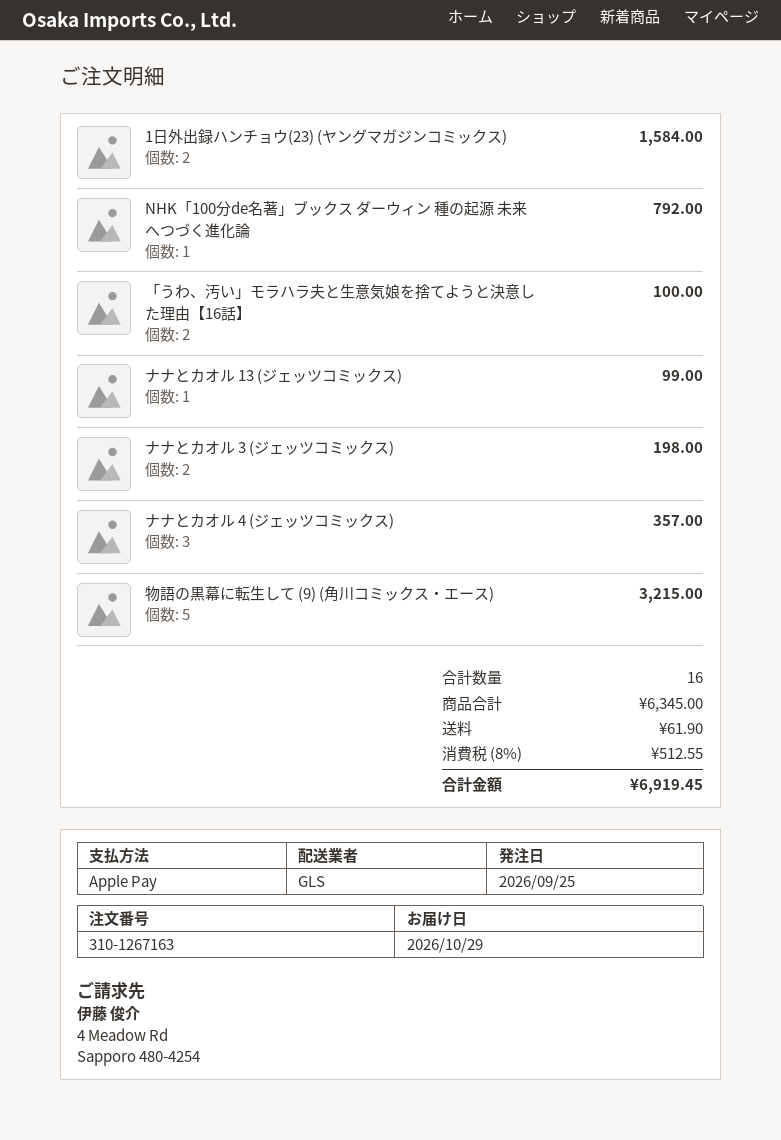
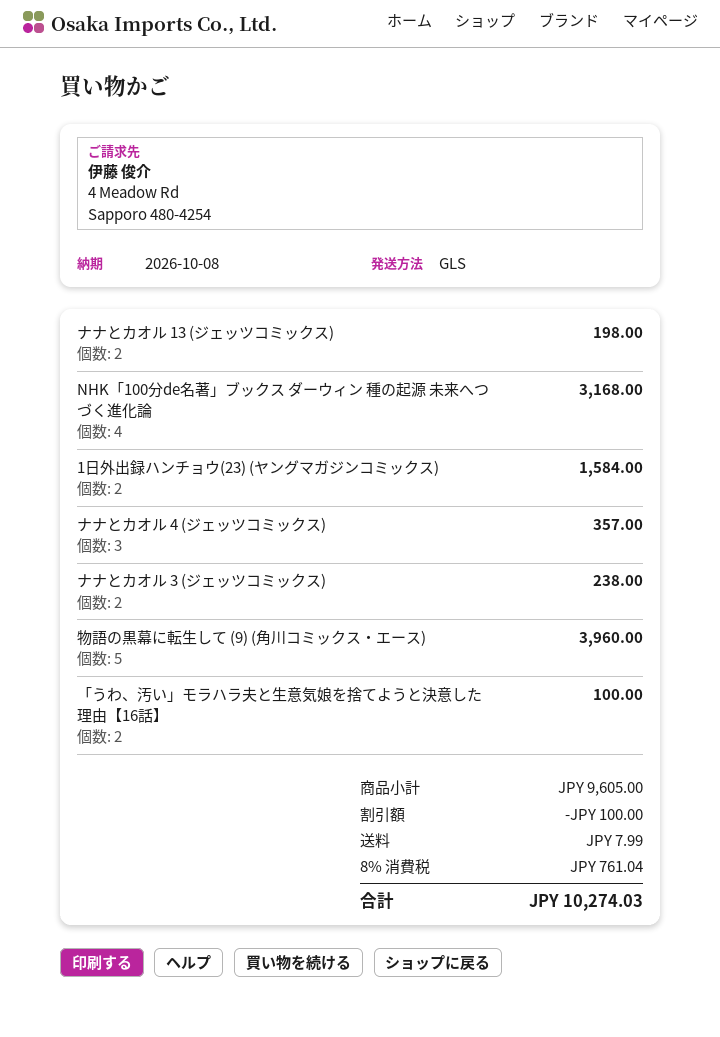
delivery date: 2026-10-29 -> 2026-10-08
NHK「100分de名著」ブックス ダーウィン 種の起源 未来へつづく進化論: 1 for 792.00 -> 4 for 3168.00
ナナとカオル 13 (ジェッツコミックス): 1 for 99.00 -> 2 for 198.00
ナナとカオル 3 (ジェッツコミックス): 2 for 198.00 -> 2 for 238.00
物語の黒幕に転生して (9) (角川コミックス・エース): 5 for 3215.00 -> 5 for 3960.00
subtotal: 6345.00 -> 9605.00
discount: none -> 100.00
shipping: 61.90 -> 7.99
tax: 8% = 512.55 -> 8% = 761.04
total: 6919.45 -> 10274.03

